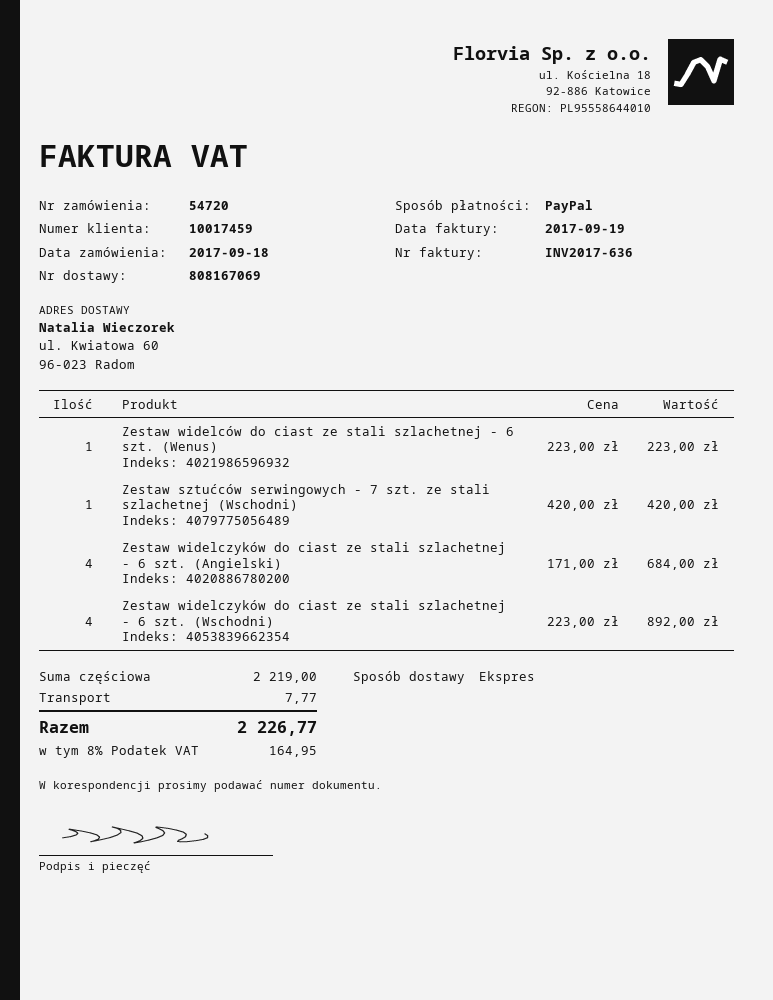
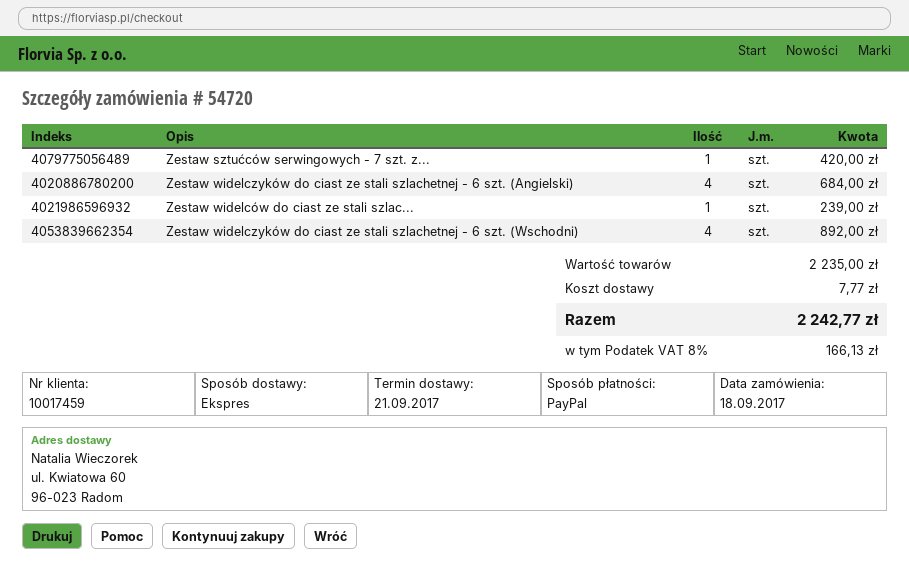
Zestaw widelców do ciast ze stali szlachetnej - 6 szt. (Wenus): 1 for 223.00 -> 1 for 239.00
subtotal: 2219.00 -> 2235.00
tax: 8% = 164.95 -> 8% = 166.13
total: 2226.77 -> 2242.77

